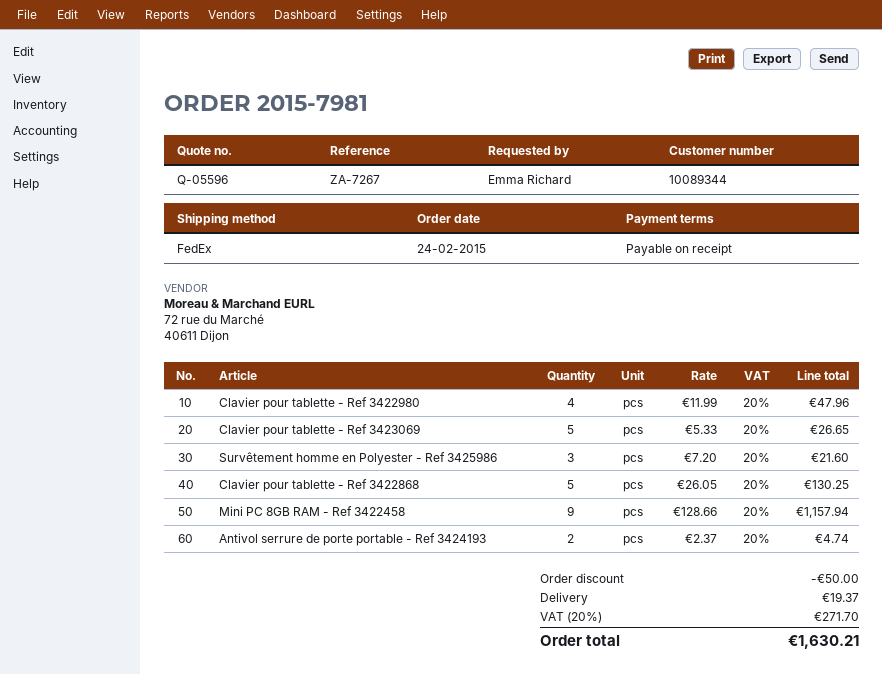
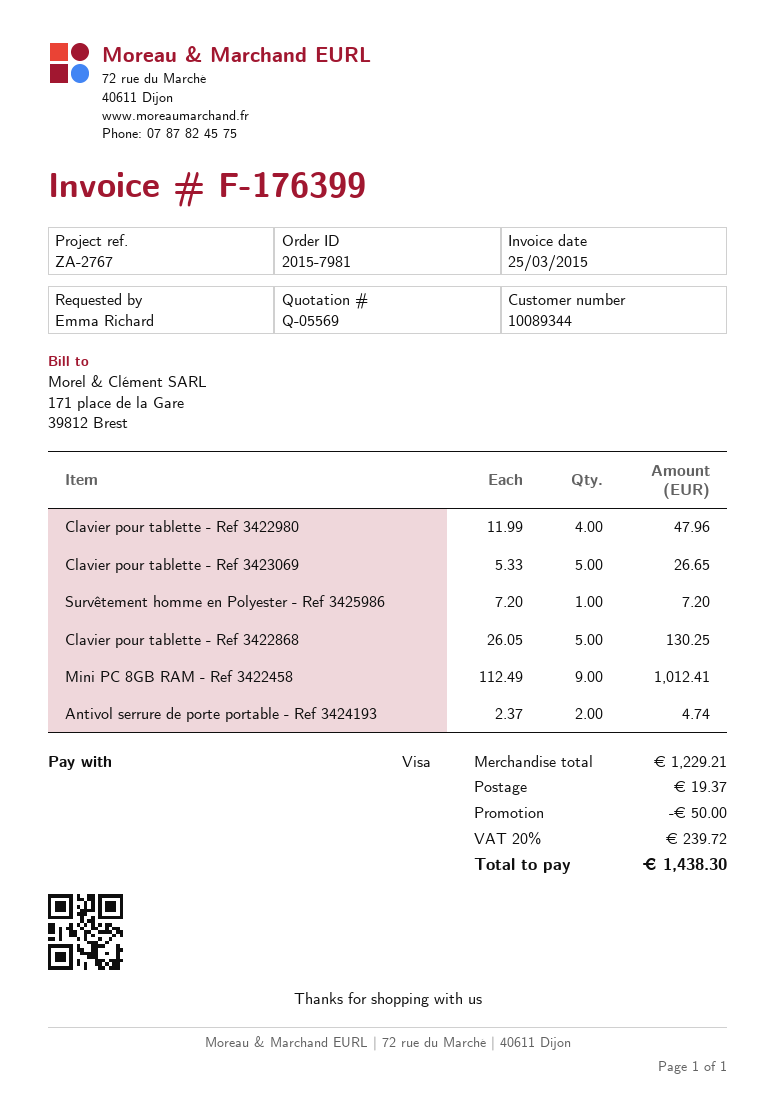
quote number: Q-05596 -> Q-05569
reference: ZA-7267 -> ZA-2767
Survêtement homme en Polyester - Ref 3425986: 3 x 7.20 = 21.60 -> 1 x 7.20 = 7.20
Mini PC 8GB RAM - Ref 3422458: 9 x 128.66 = 1157.94 -> 9 x 112.49 = 1012.41
tax: 20% = 271.70 -> 20% = 239.72
total: 1630.21 -> 1438.30

